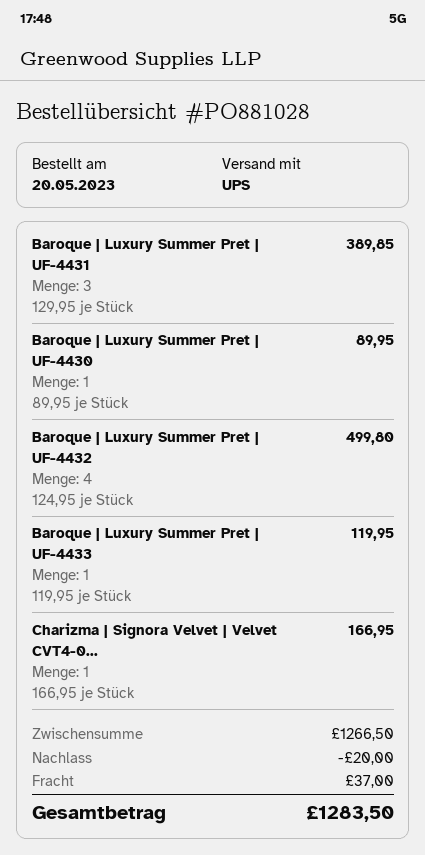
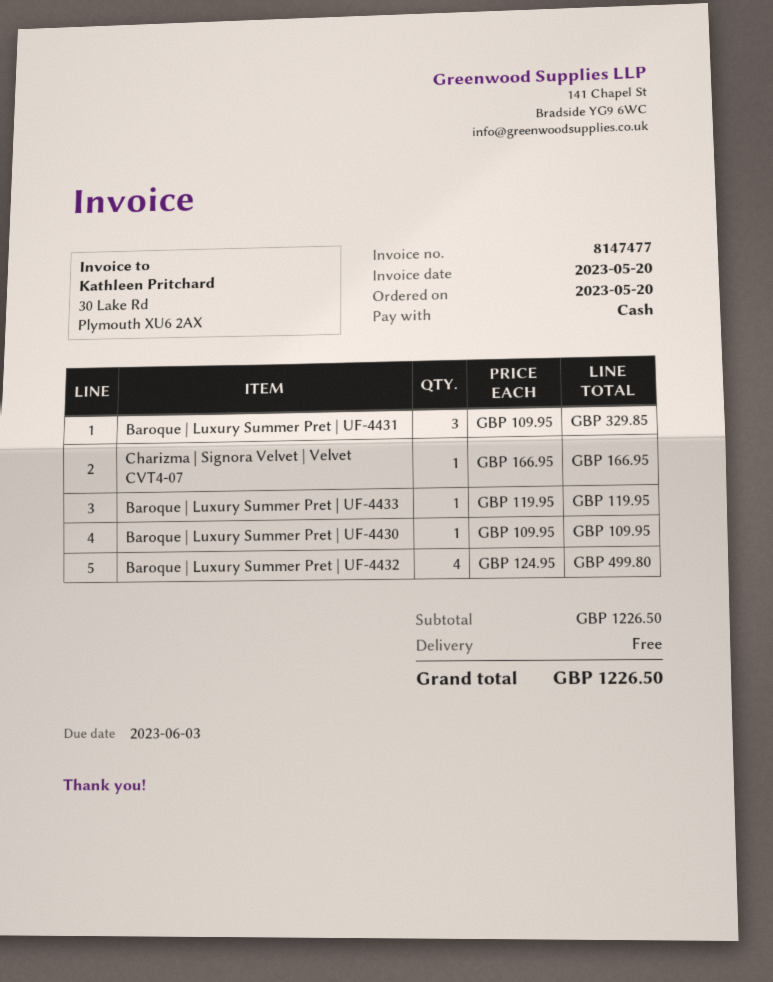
Baroque | Luxury Summer Pret | UF-4431: 3 x 129.95 = 389.85 -> 3 x 109.95 = 329.85
Baroque | Luxury Summer Pret | UF-4430: 1 x 89.95 = 89.95 -> 1 x 109.95 = 109.95
subtotal: 1266.50 -> 1226.50
discount: 20.00 -> none
shipping: 37.00 -> 0.00
total: 1283.50 -> 1226.50

